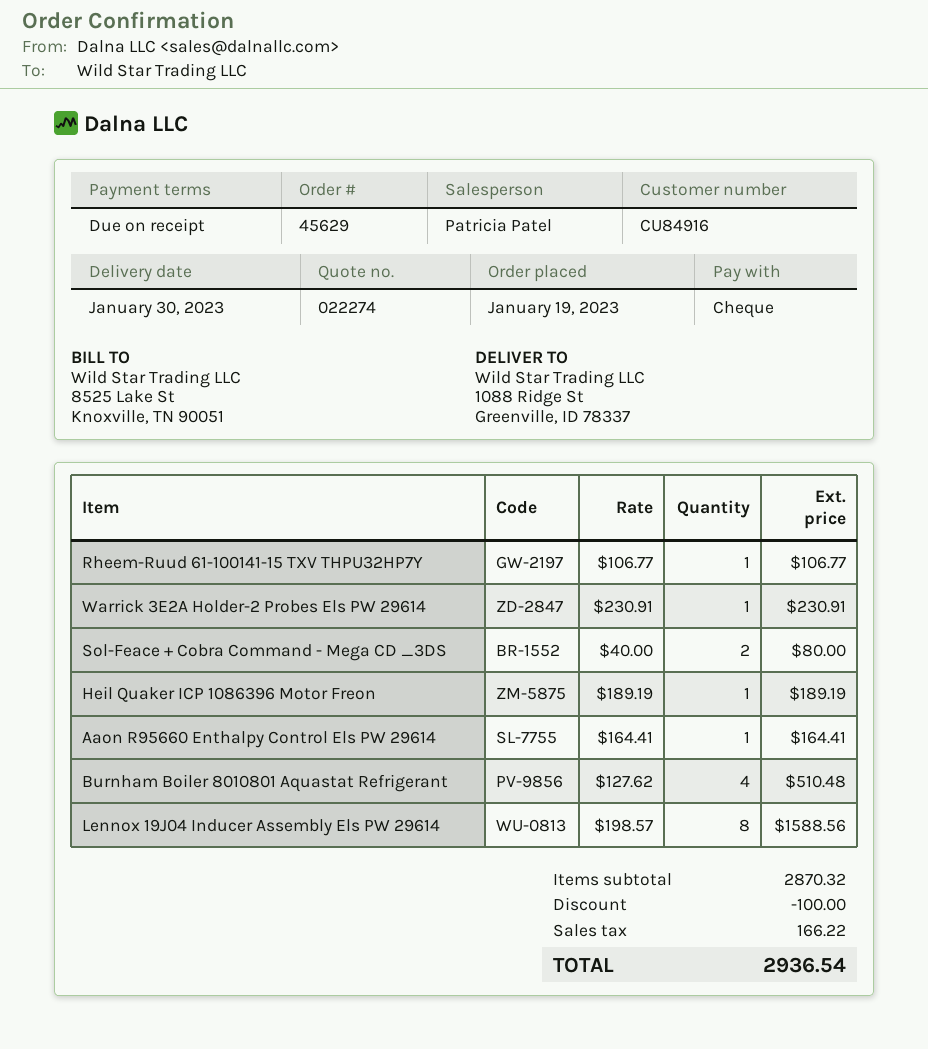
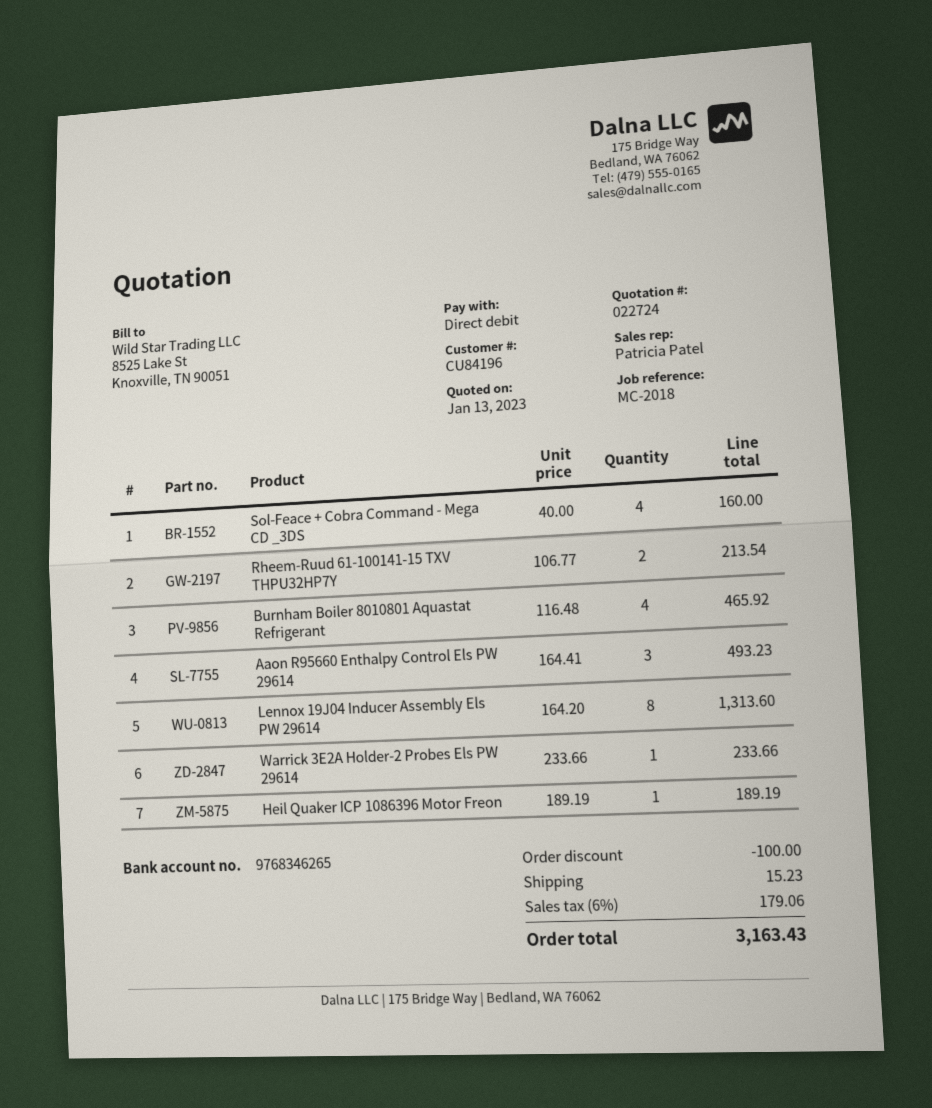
quote number: 022274 -> 022724
customer number: CU84916 -> CU84196
payment method: cheque -> direct debit
Rheem-Ruud 61-100141-15 TXV THPU32HP7Y: 1 x 106.77 = 106.77 -> 2 x 106.77 = 213.54
Warrick 3E2A Holder-2 Probes Els PW 29614: 1 x 230.91 = 230.91 -> 1 x 233.66 = 233.66
Sol-Feace + Cobra Command - Mega CD _3DS: 2 x 40.00 = 80.00 -> 4 x 40.00 = 160.00
Aaon R95660 Enthalpy Control Els PW 29614: 1 x 164.41 = 164.41 -> 3 x 164.41 = 493.23
Burnham Boiler 8010801 Aquastat Refrigerant: 4 x 127.62 = 510.48 -> 4 x 116.48 = 465.92
Lennox 19J04 Inducer Assembly Els PW 29614: 8 x 198.57 = 1588.56 -> 8 x 164.20 = 1313.60
shipping: none -> 15.23
tax: 166.22 -> 179.06
total: 2936.54 -> 3163.43

